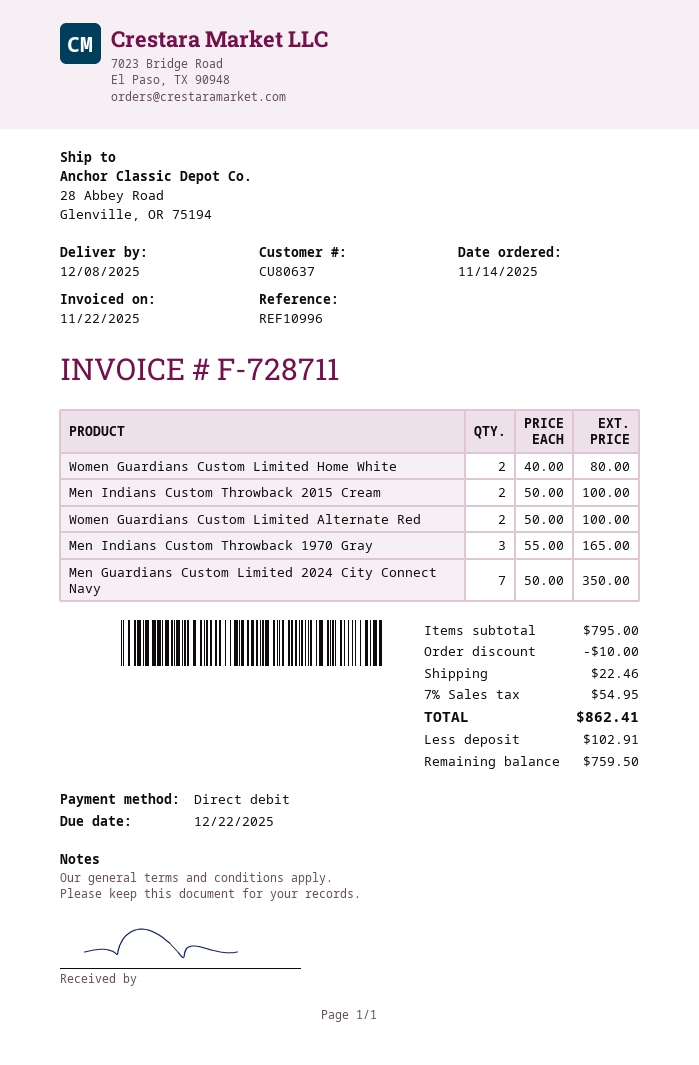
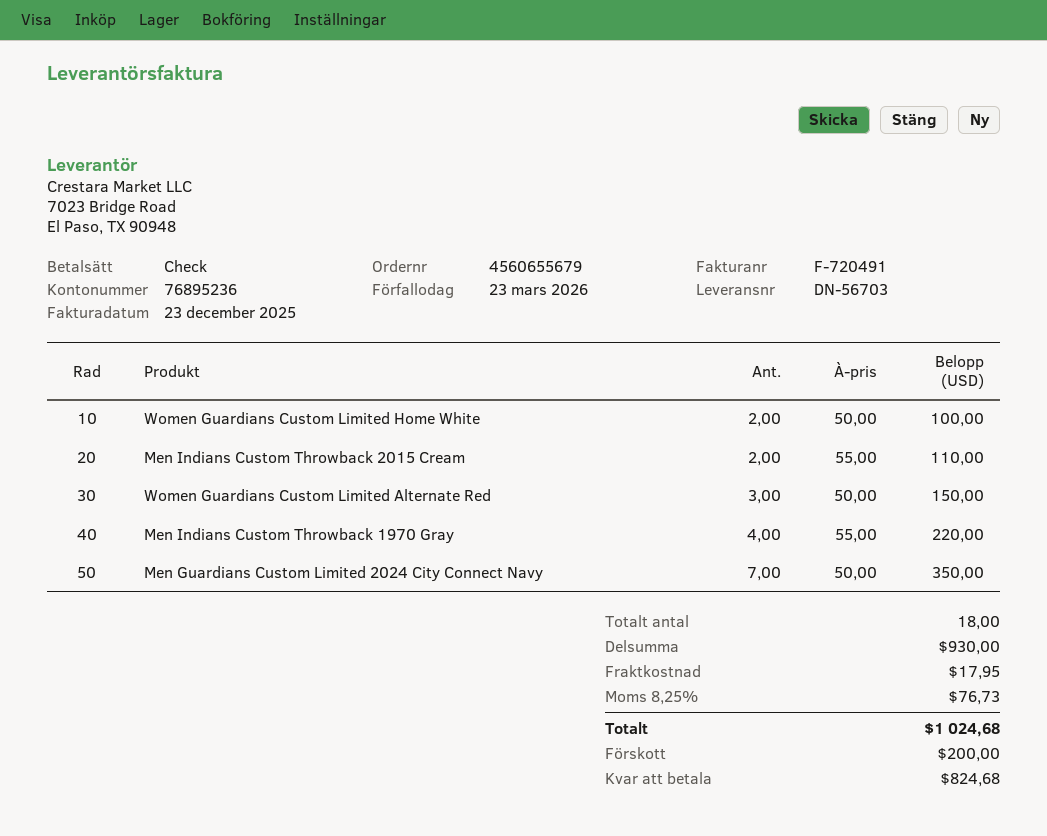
invoice number: F-728711 -> F-720491
invoice date: 2025-11-22 -> 2025-12-23
due date: 2025-12-22 -> 2026-03-23
payment method: direct debit -> cheque
Women Guardians Custom Limited Home White: 2 x 40.00 = 80.00 -> 2 x 50.00 = 100.00
Men Indians Custom Throwback 2015 Cream: 2 x 50.00 = 100.00 -> 2 x 55.00 = 110.00
Women Guardians Custom Limited Alternate Red: 2 x 50.00 = 100.00 -> 3 x 50.00 = 150.00
Men Indians Custom Throwback 1970 Gray: 3 x 55.00 = 165.00 -> 4 x 55.00 = 220.00
subtotal: 795.00 -> 930.00
discount: 10.00 -> none
shipping: 22.46 -> 17.95
tax: 7% = 54.95 -> 8.25% = 76.73
total: 862.41 -> 1024.68
deposit: 102.91 -> 200.00
balance: 759.50 -> 824.68

